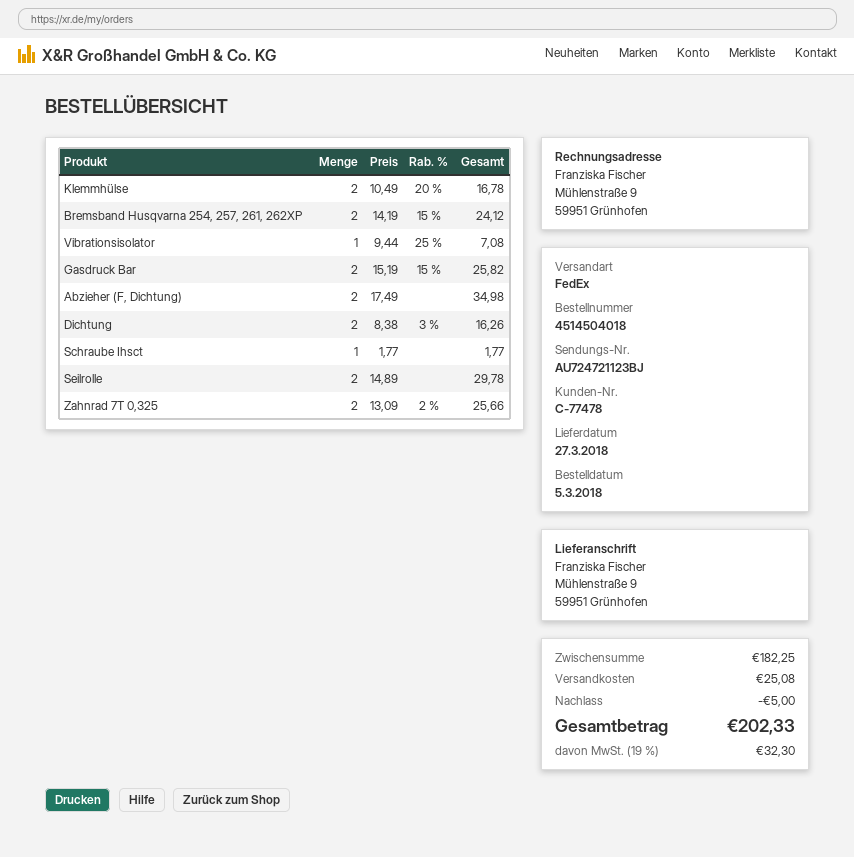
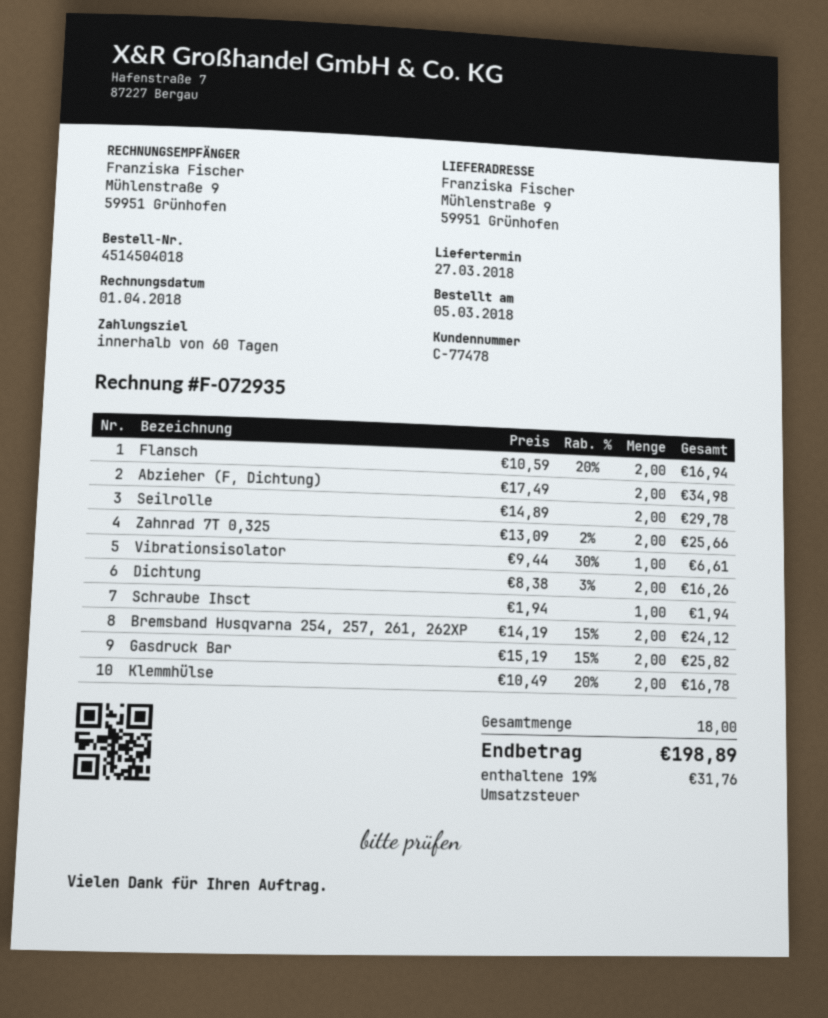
Vibrationsisolator: 1 x 9.44 - 25% = 7.08 -> 1 x 9.44 - 30% = 6.61
Schraube Ihsct: 1 x 1.77 = 1.77 -> 1 x 1.94 = 1.94
Flansch: none -> 2 x 10.59 - 20% = 16.94
discount: 5.00 -> none
shipping: 25.08 -> none
tax: 19% = 32.30 -> 19% = 31.76
total: 202.33 -> 198.89

